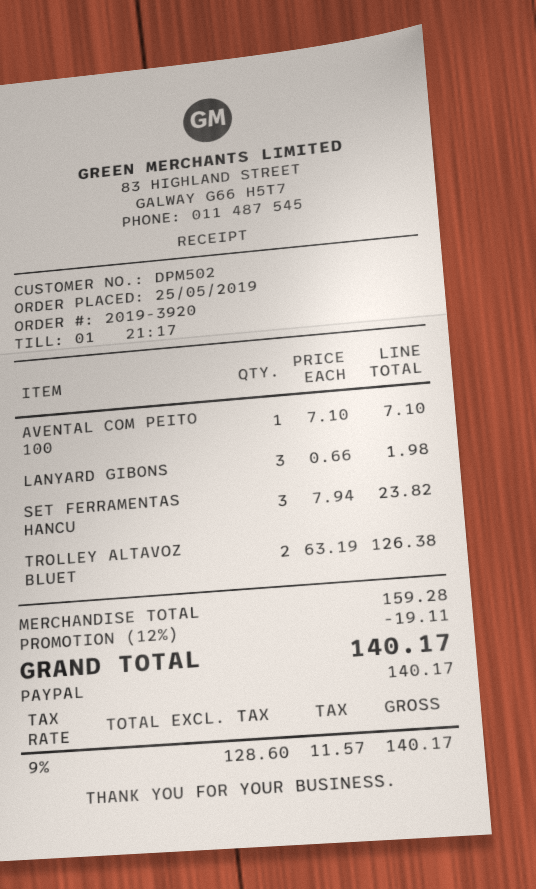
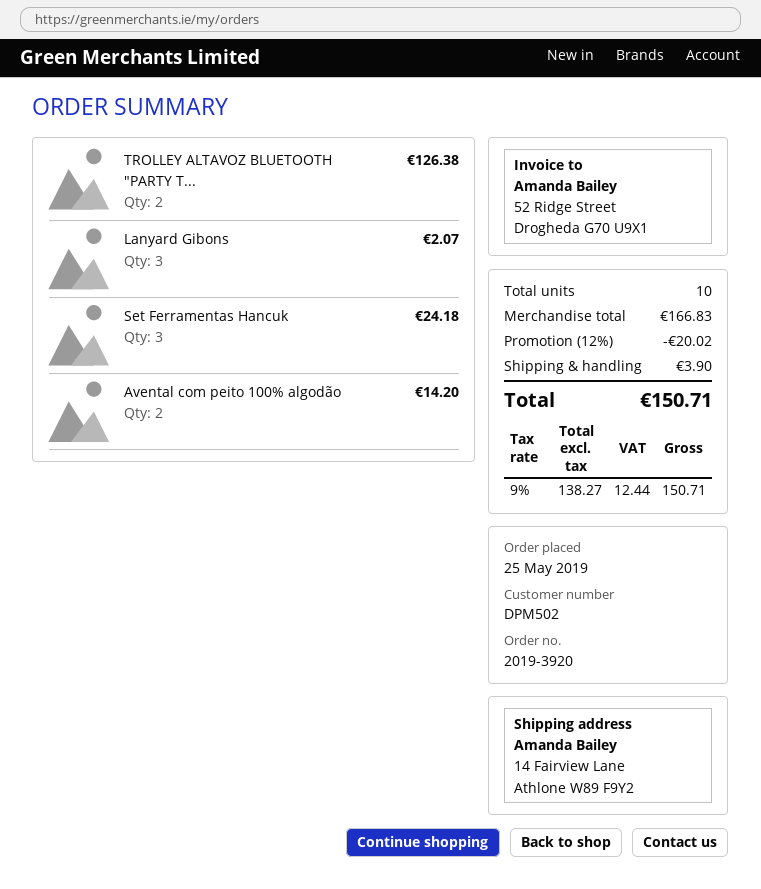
AVENTAL COM PEITO 100: 1 for 7.10 -> 2 for 14.20
LANYARD GIBONS: 3 for 1.98 -> 3 for 2.07
SET FERRAMENTAS HANCU: 3 for 23.82 -> 3 for 24.18
subtotal: 159.28 -> 166.83
discount: 12% = 19.11 -> 12% = 20.02
shipping: none -> 3.90
net: 128.60 -> 138.27
tax: 9% = 11.57 -> 9% = 12.44
total: 140.17 -> 150.71

